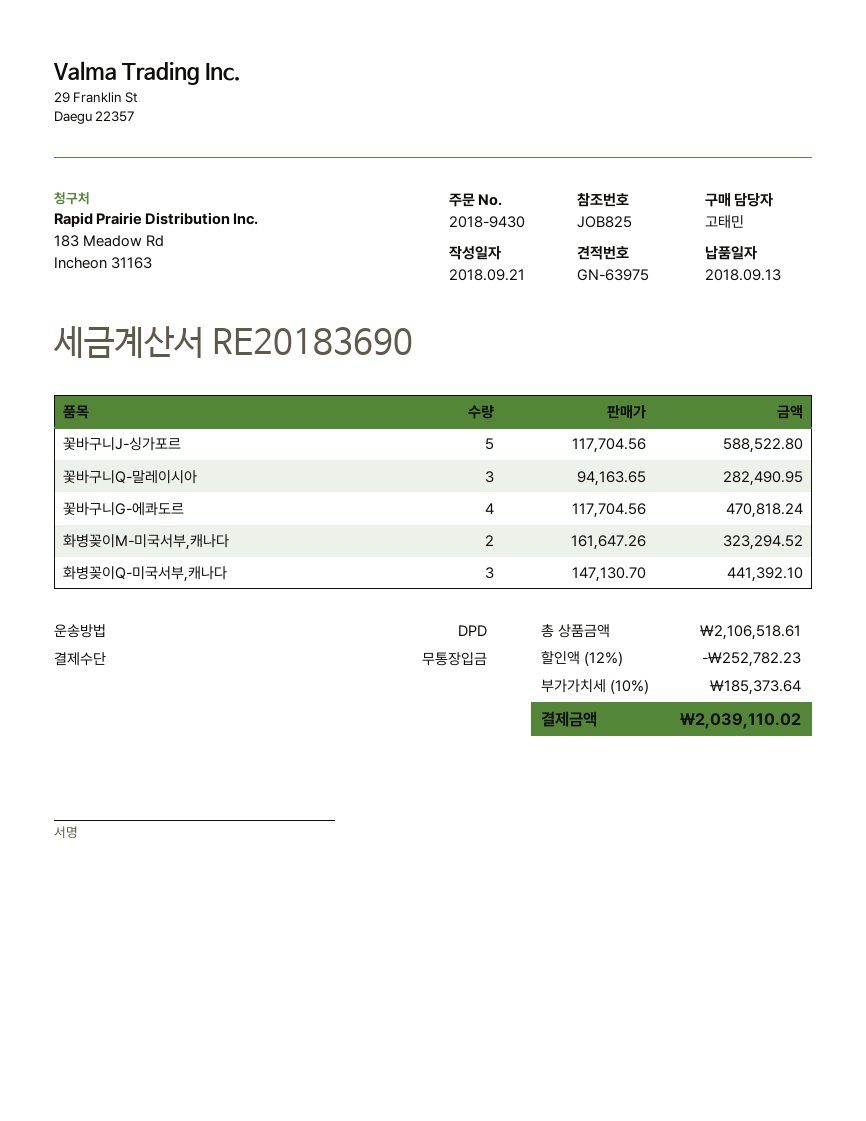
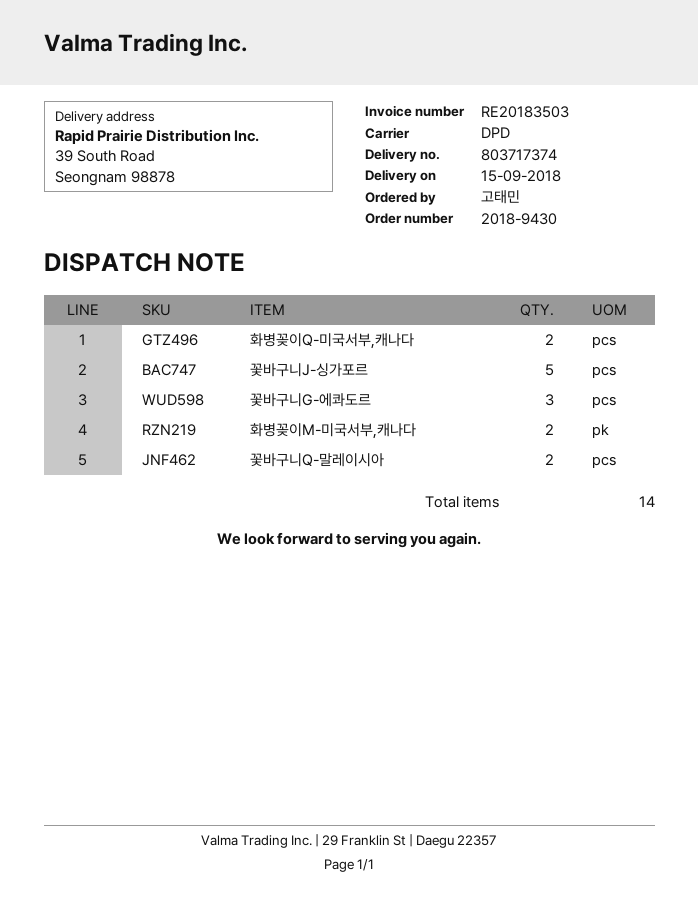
delivery date: 2018-09-13 -> 2018-09-15
invoice number: RE20183690 -> RE20183503
꽃바구니Q-말레이시아: 3 -> 2
꽃바구니G-에콰도르: 4 -> 3
화병꽂이Q-미국서부,캐나다: 3 -> 2

